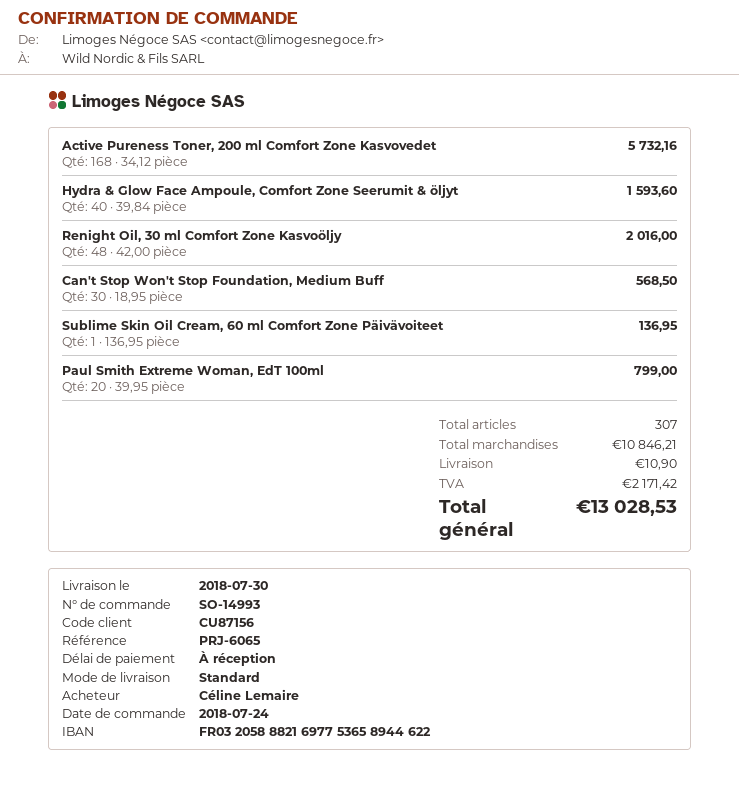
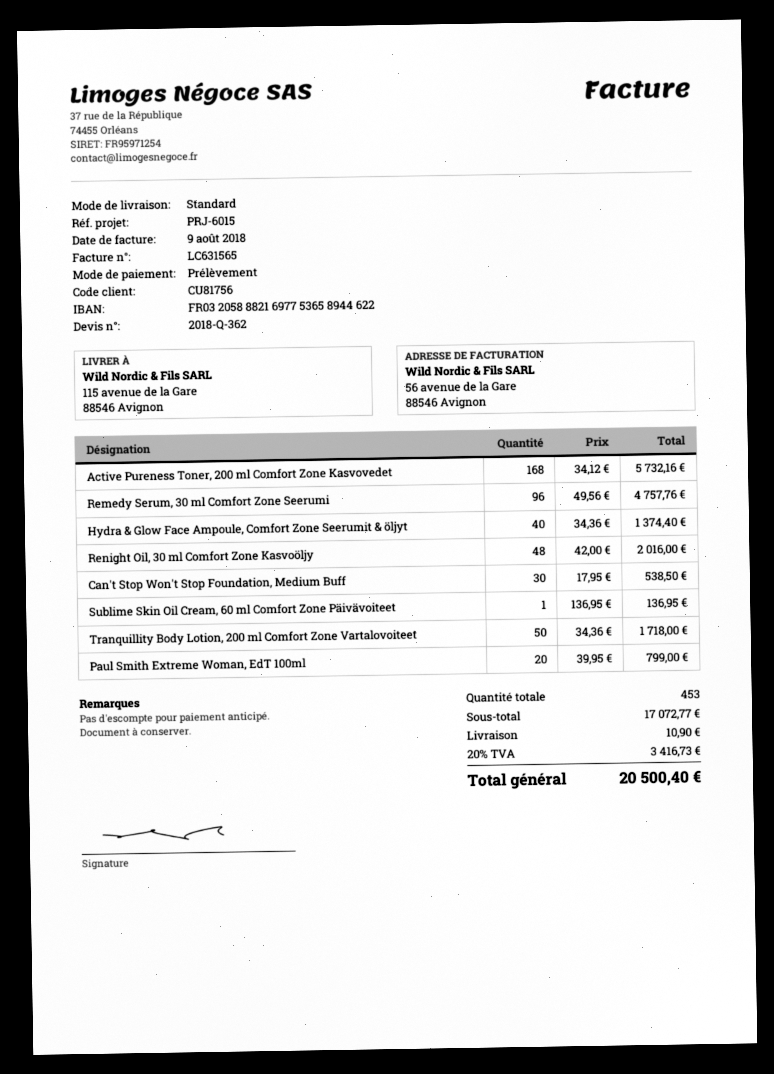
customer number: CU87156 -> CU81756
reference: PRJ-6065 -> PRJ-6015
Hydra & Glow Face Ampoule, Comfort Zone Seerumit & öljyt: 40 x 39.84 = 1593.60 -> 40 x 34.36 = 1374.40
Can't Stop Won't Stop Foundation, Medium Buff: 30 x 18.95 = 568.50 -> 30 x 17.95 = 538.50
Remedy Serum, 30 ml Comfort Zone Seerumi: none -> 96 x 49.56 = 4757.76
Tranquillity Body Lotion, 200 ml Comfort Zone Vartalovoiteet: none -> 50 x 34.36 = 1718.00
total quantity: 307 -> 453
subtotal: 10846.21 -> 17072.77
tax: 2171.42 -> 3416.73
total: 13028.53 -> 20500.40

